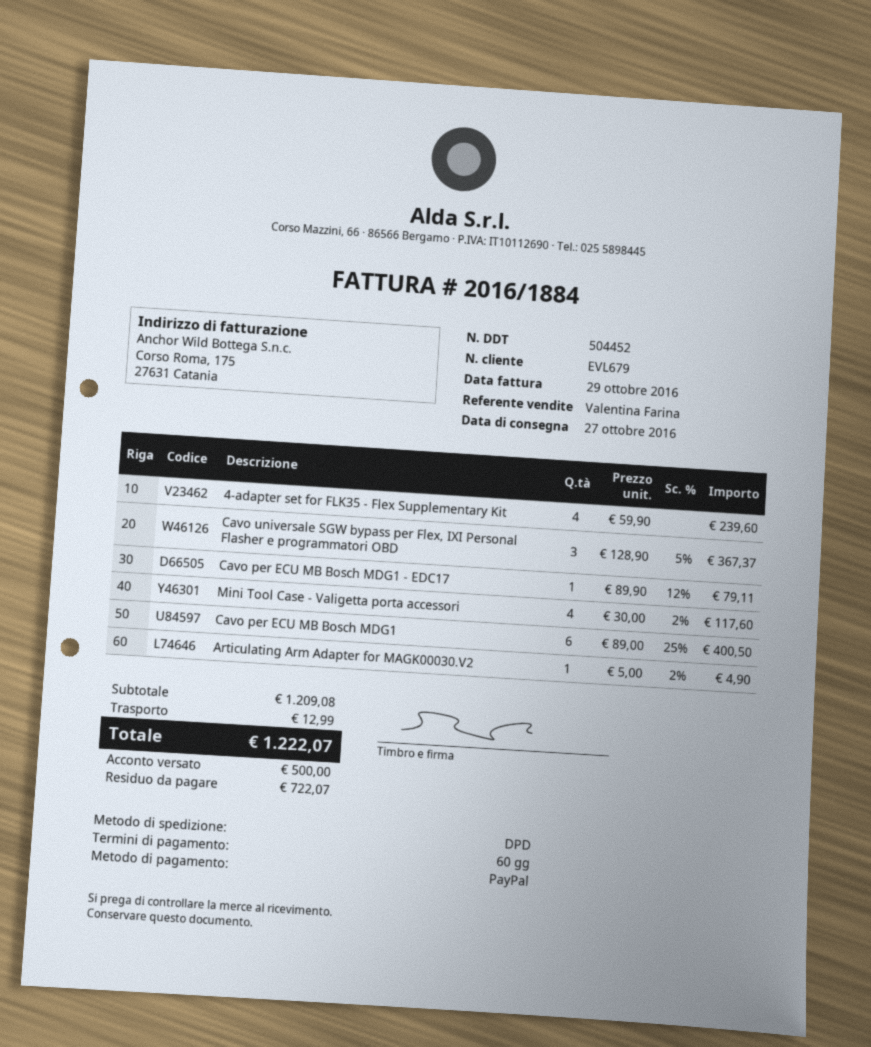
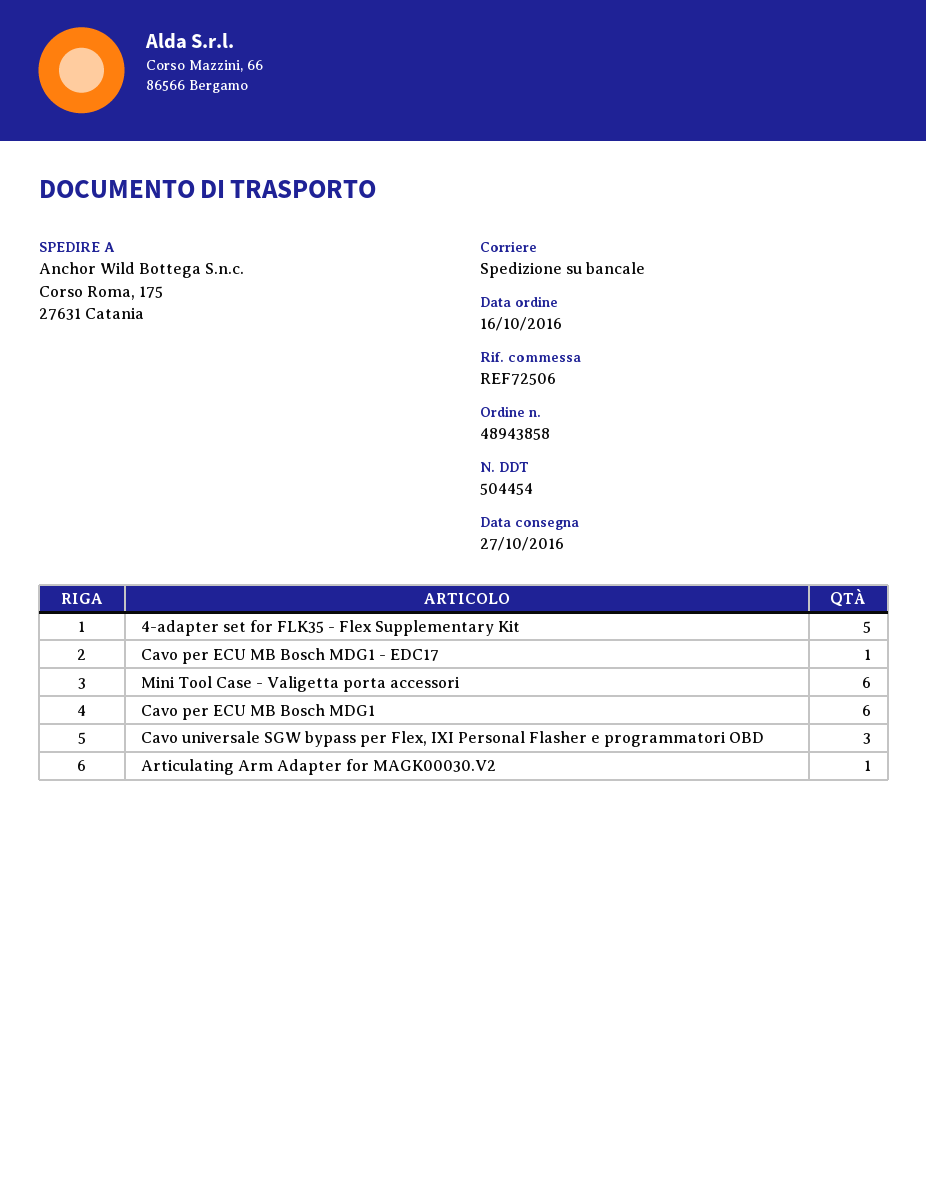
delivery note number: 504452 -> 504454
shipping method: DPD -> pallet freight
4-adapter set for FLK35 - Flex Supplementary Kit: 4 -> 5
Mini Tool Case - Valigetta porta accessori: 4 -> 6

